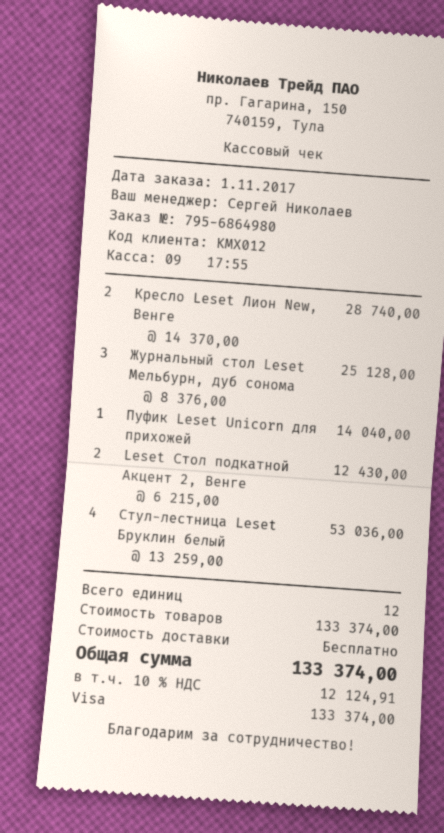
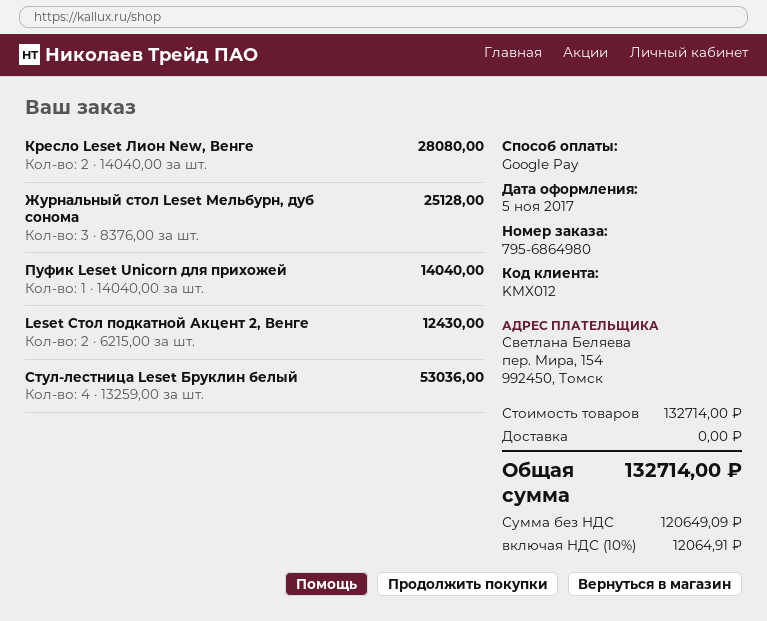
order date: 2017-11-01 -> 2017-11-05
payment method: Visa -> Google Pay
Кресло Leset Лион New, Венге: 2 x 14370.00 = 28740.00 -> 2 x 14040.00 = 28080.00
subtotal: 133374.00 -> 132714.00
tax: 10% = 12124.91 -> 10% = 12064.91
total: 133374.00 -> 132714.00

